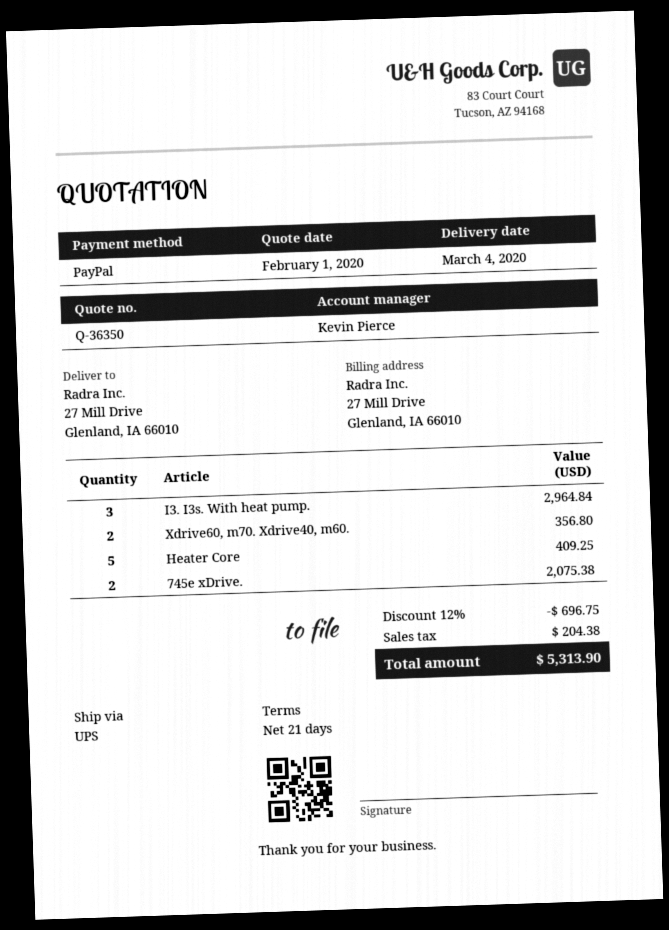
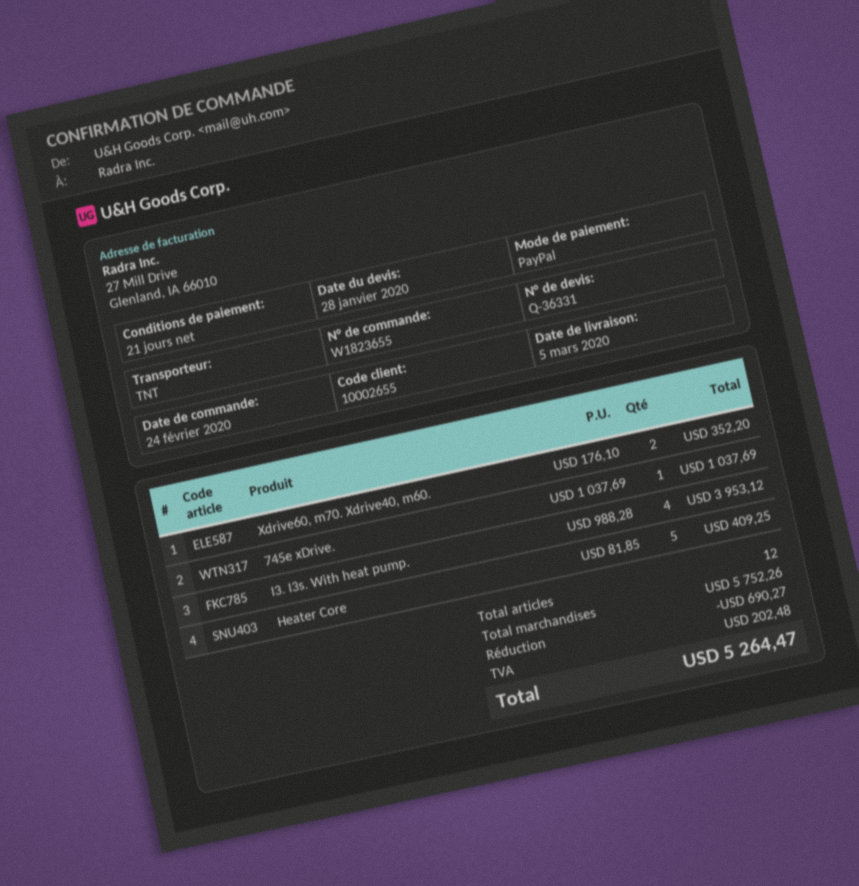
quote number: Q-36350 -> Q-36331
quote date: 2020-02-01 -> 2020-01-28
delivery date: 2020-03-04 -> 2020-03-05
shipping method: UPS -> TNT
I3. I3s. With heat pump.: 3 for 2964.84 -> 4 for 3953.12
Xdrive60, m70. Xdrive40, m60.: 2 for 356.80 -> 2 for 352.20
745e xDrive.: 2 for 2075.38 -> 1 for 1037.69
discount: 696.75 -> 690.27
tax: 204.38 -> 202.48
total: 5313.90 -> 5264.47

